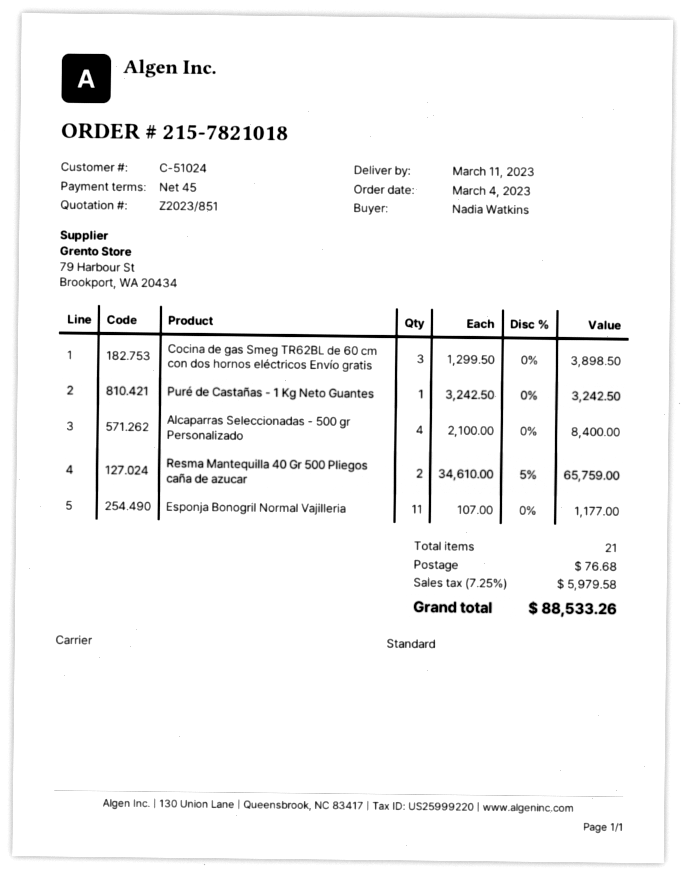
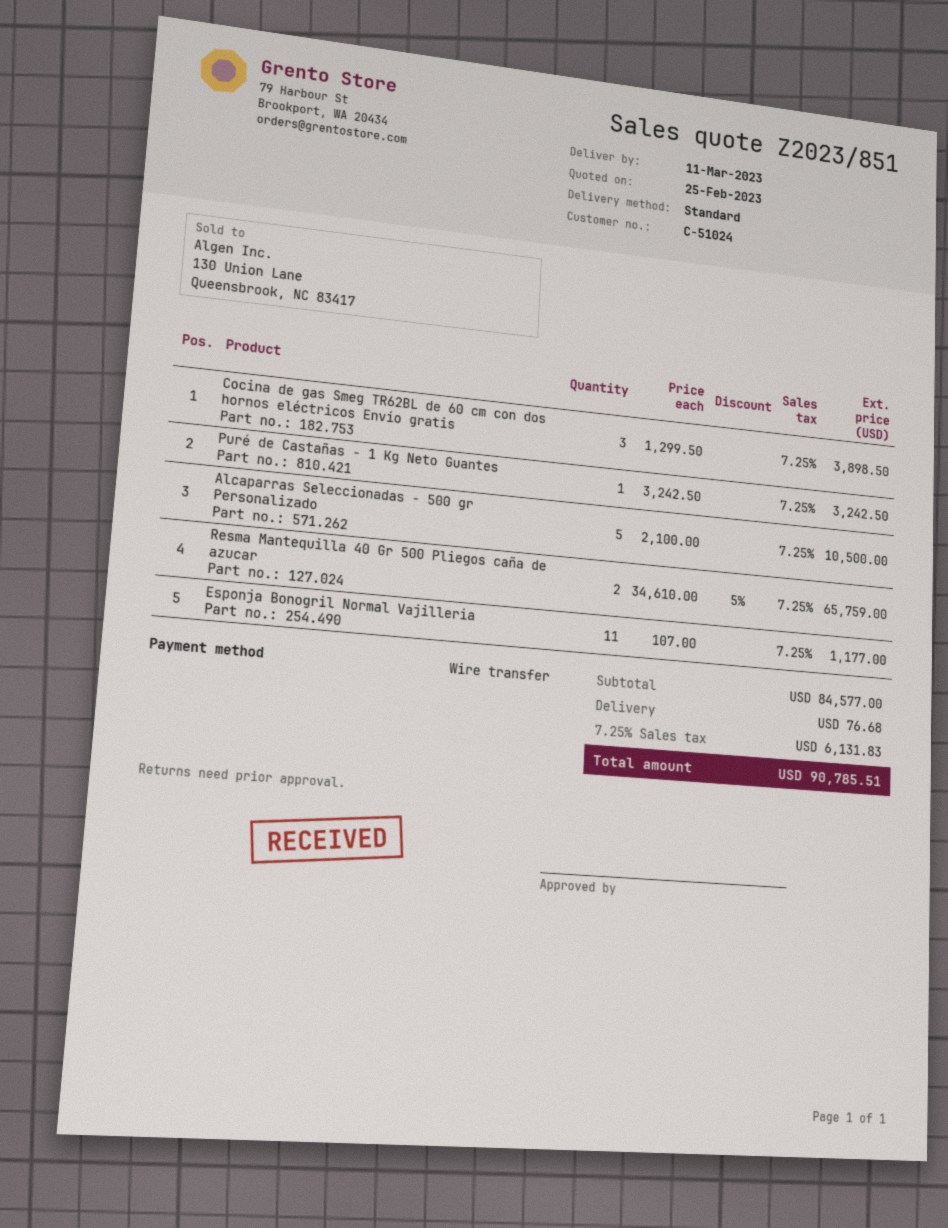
Alcaparras Seleccionadas - 500 gr Personalizado: 4 x 2100.00 = 8400.00 -> 5 x 2100.00 = 10500.00
tax: 7.25% = 5979.58 -> 7.25% = 6131.83
total: 88533.26 -> 90785.51

